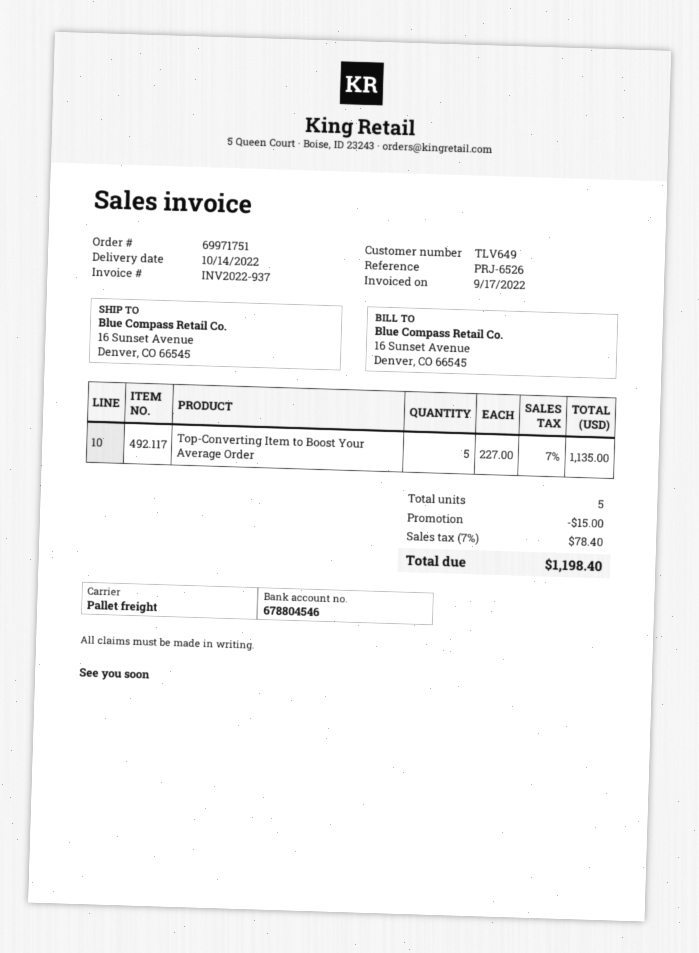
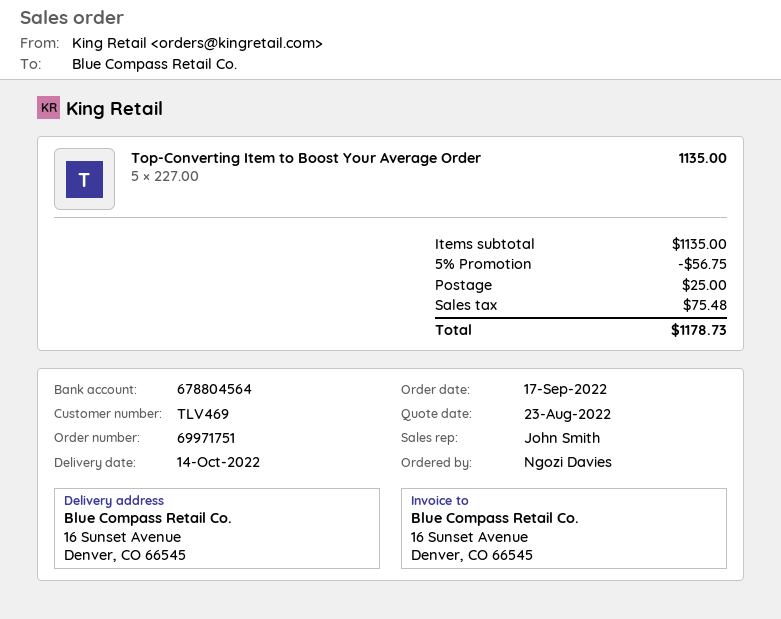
customer number: TLV649 -> TLV469
bank account: 678804546 -> 678804564
discount: 15.00 -> 56.75
shipping: none -> 25.00
tax: 78.40 -> 75.48
total: 1198.40 -> 1178.73

